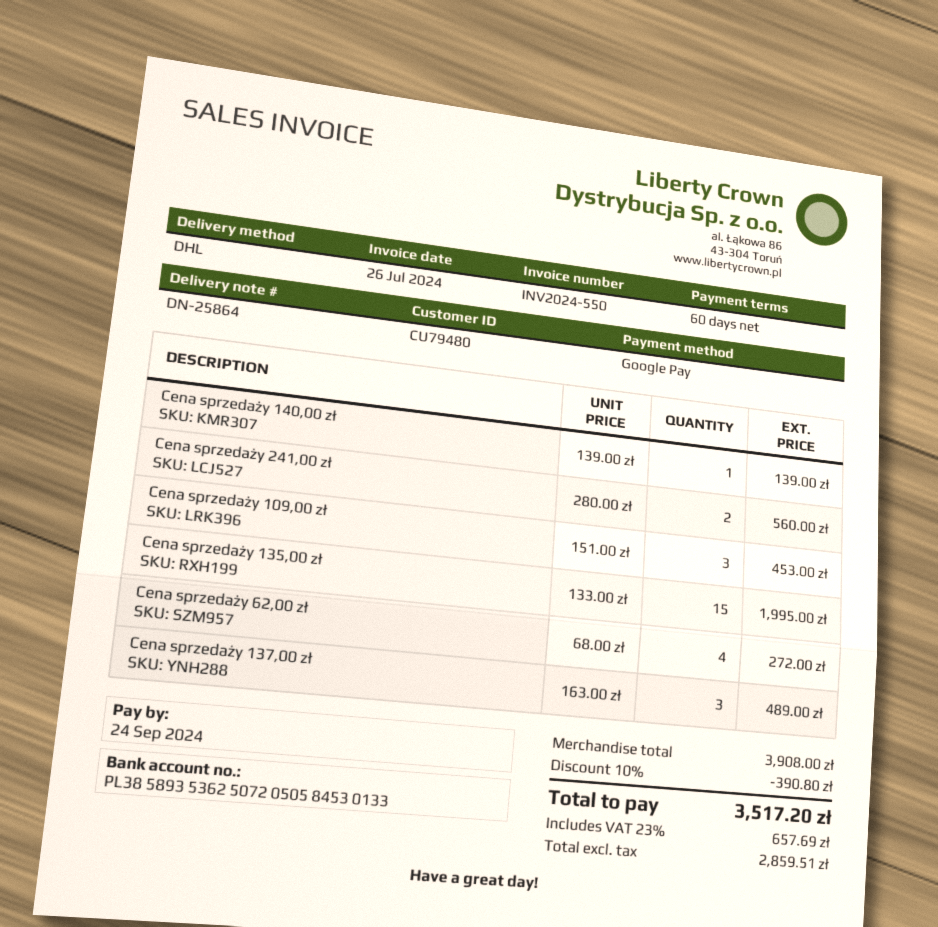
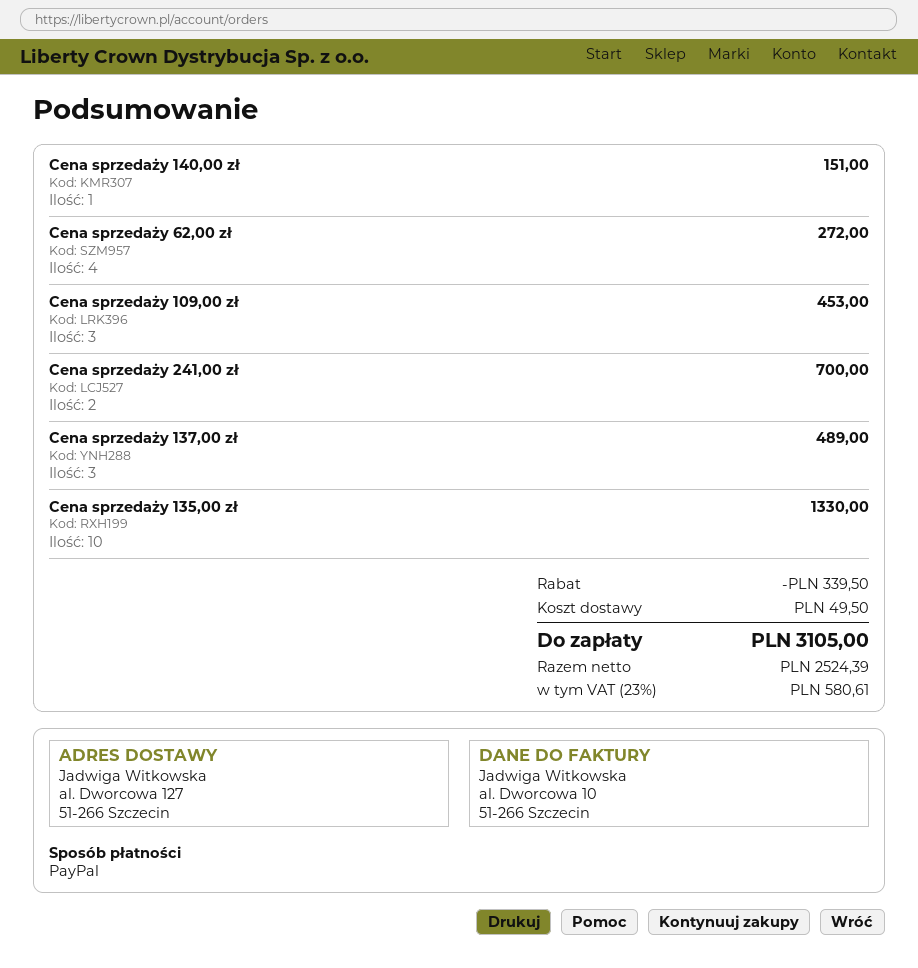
payment method: Google Pay -> PayPal
Cena sprzedaży 140,00 zł: 1 for 139.00 -> 1 for 151.00
Cena sprzedaży 241,00 zł: 2 for 560.00 -> 2 for 700.00
Cena sprzedaży 135,00 zł: 15 for 1995.00 -> 10 for 1330.00
discount: 390.80 -> 339.50
shipping: none -> 49.50
net: 2859.51 -> 2524.39
tax: 23% = 657.69 -> 23% = 580.61
total: 3517.20 -> 3105.00

